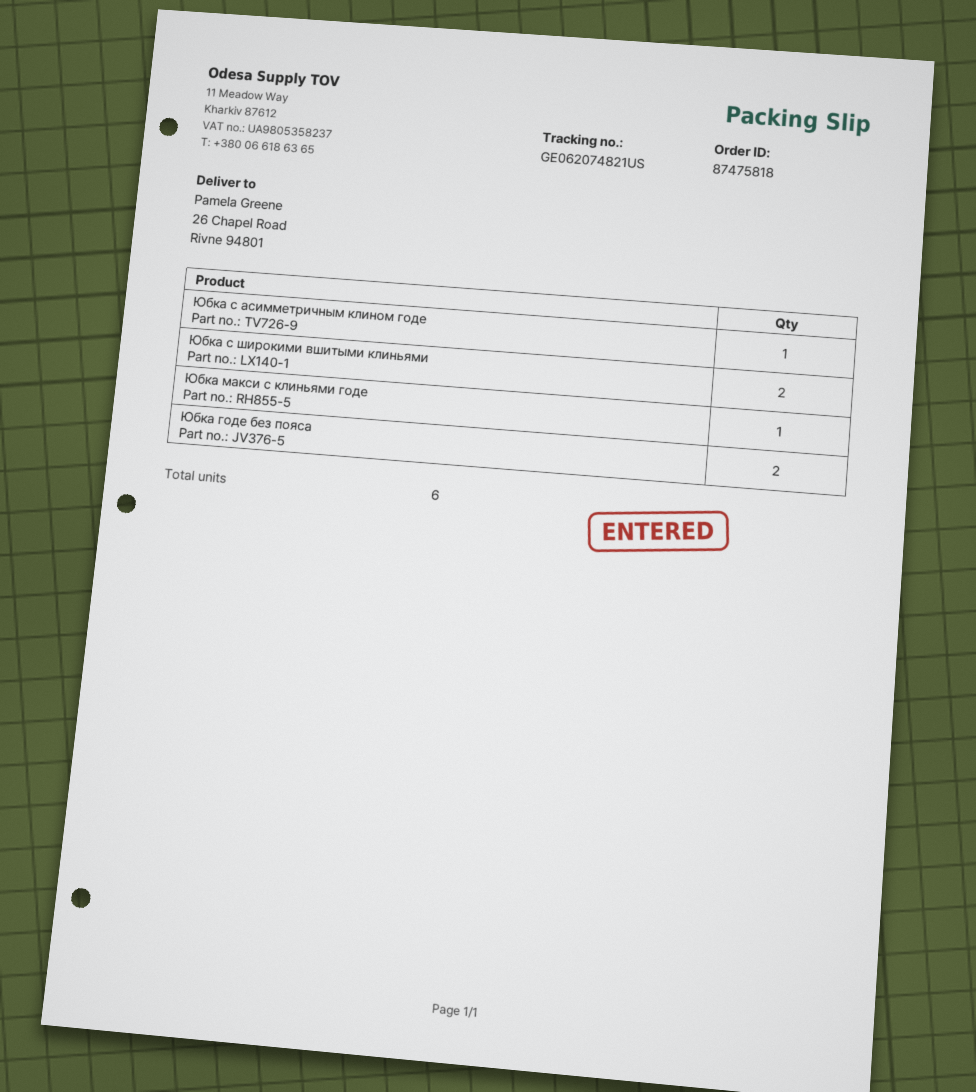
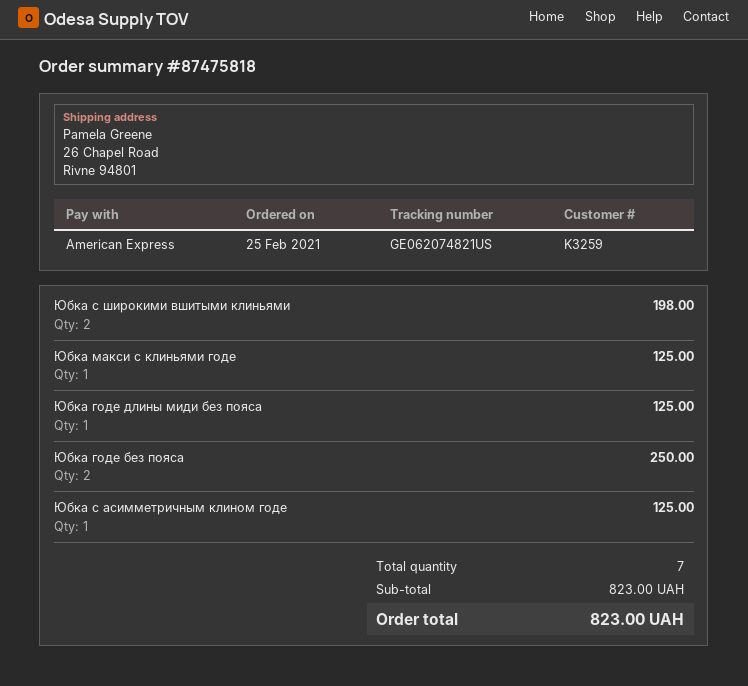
Юбка годе длины миди без пояса: none -> 1
total quantity: 6 -> 7

